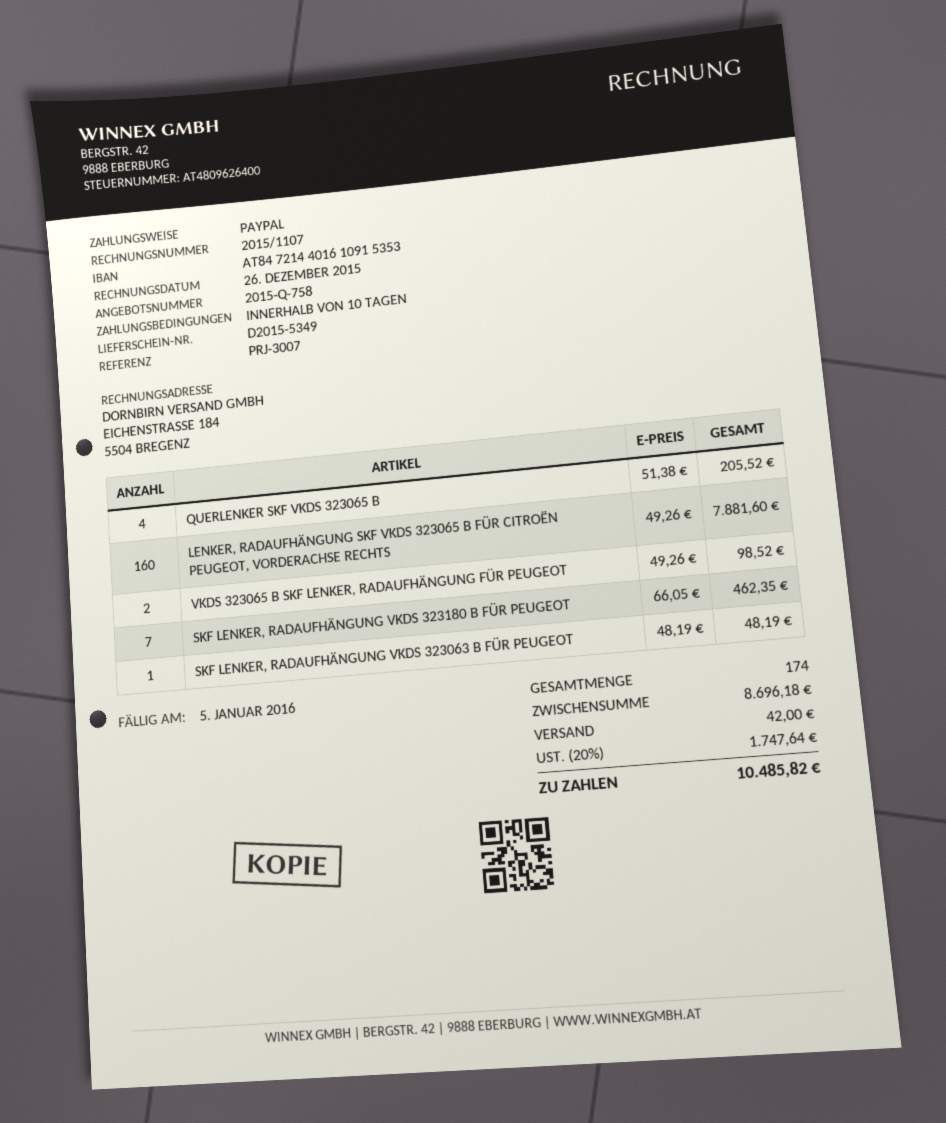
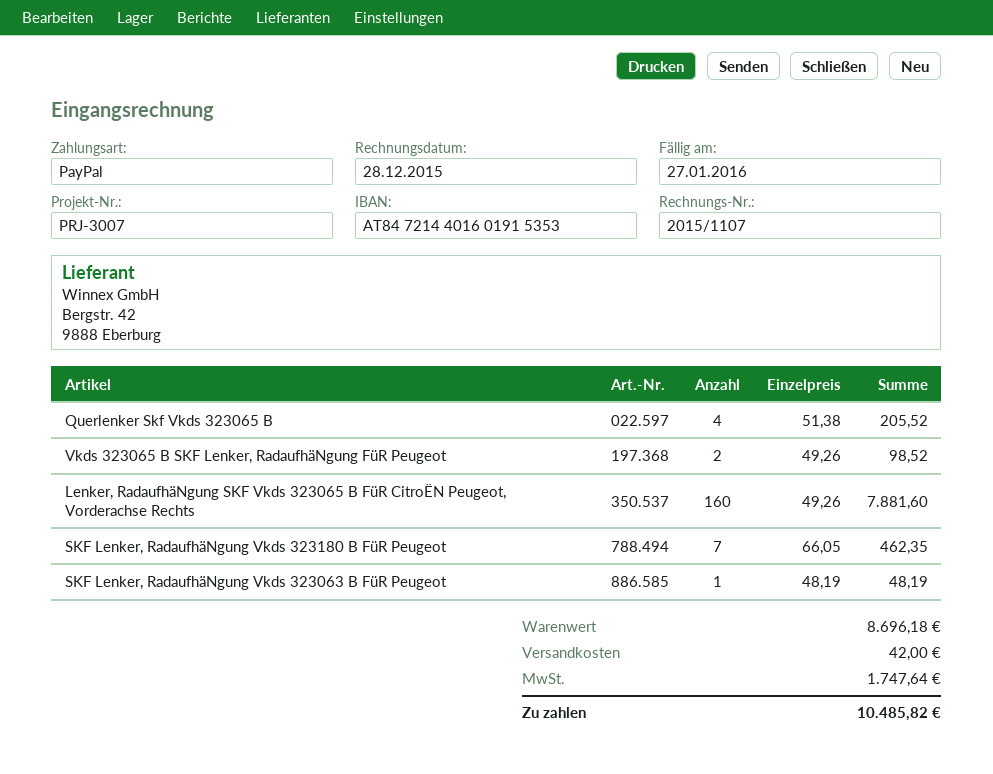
invoice date: 2015-12-26 -> 2015-12-28
due date: 2016-01-05 -> 2016-01-27
bank account: AT847214401610915353 -> AT847214401601915353

